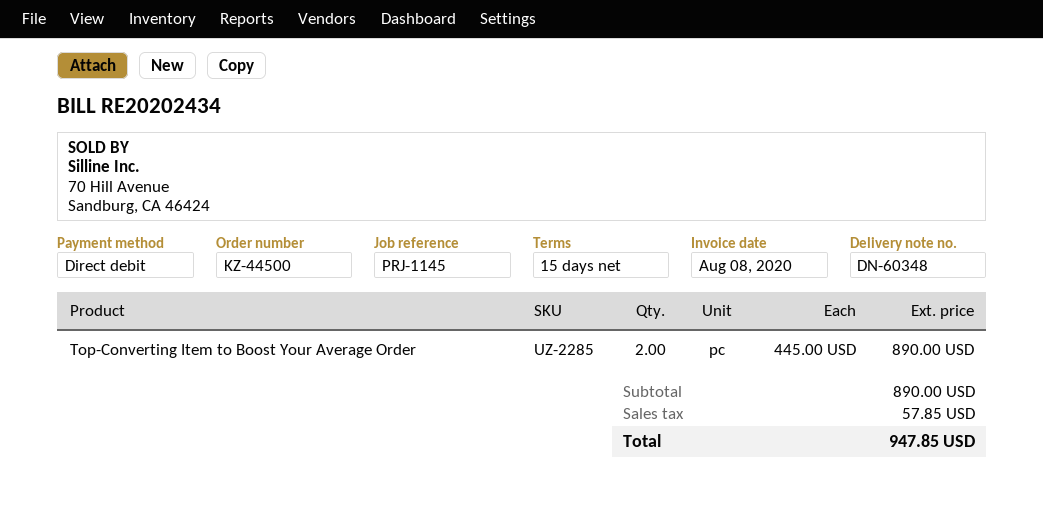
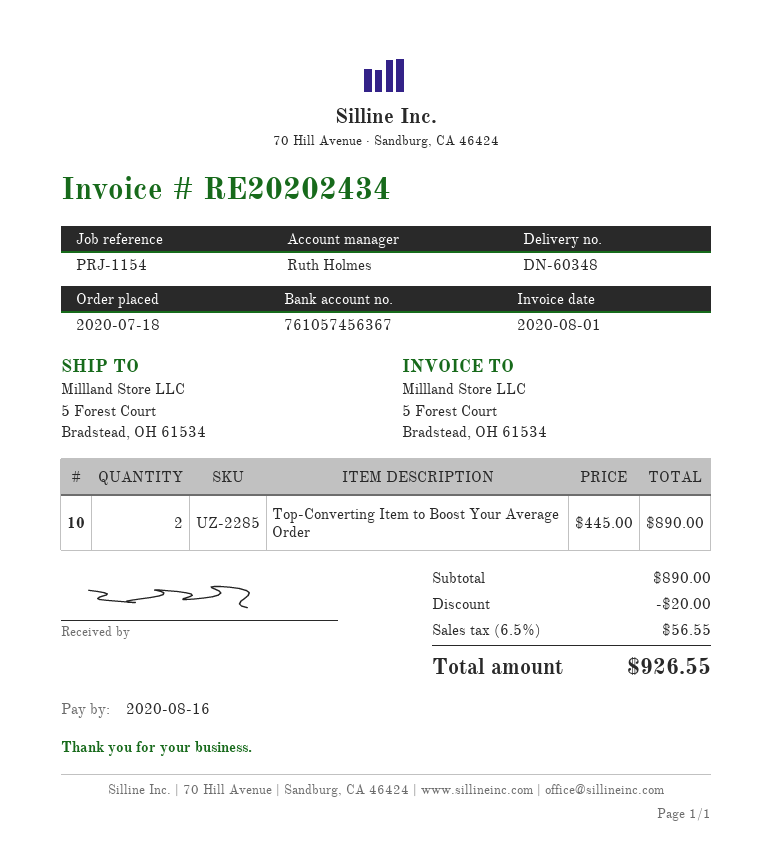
invoice date: 2020-08-08 -> 2020-08-01
reference: PRJ-1145 -> PRJ-1154
discount: none -> 20.00
tax: 57.85 -> 56.55
total: 947.85 -> 926.55

